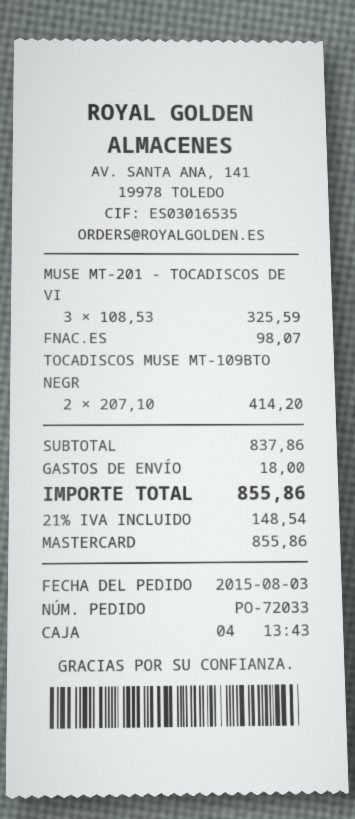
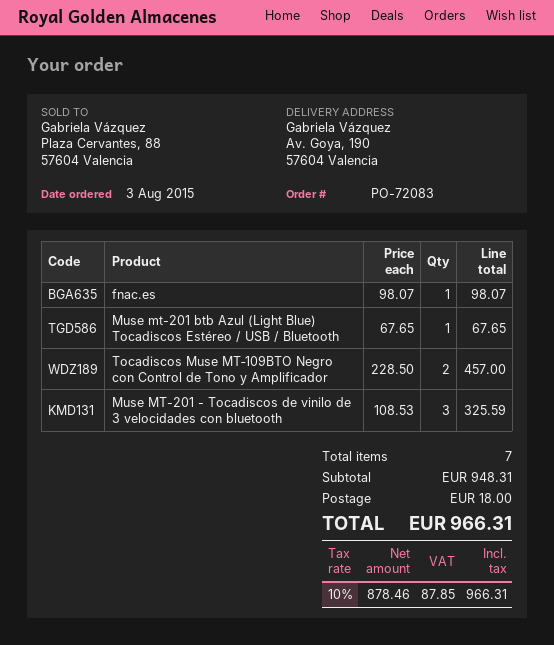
order number: PO-72033 -> PO-72083
TOCADISCOS MUSE MT‑109BTO NEGR: 2 x 207.10 = 414.20 -> 2 x 228.50 = 457.00
Muse mt-201 btb Azul (Light Blue) Tocadiscos Estéreo / USB / Bluetooth: none -> 1 x 67.65 = 67.65
subtotal: 837.86 -> 948.31
tax: 21% = 148.54 -> 10% = 87.85
total: 855.86 -> 966.31

